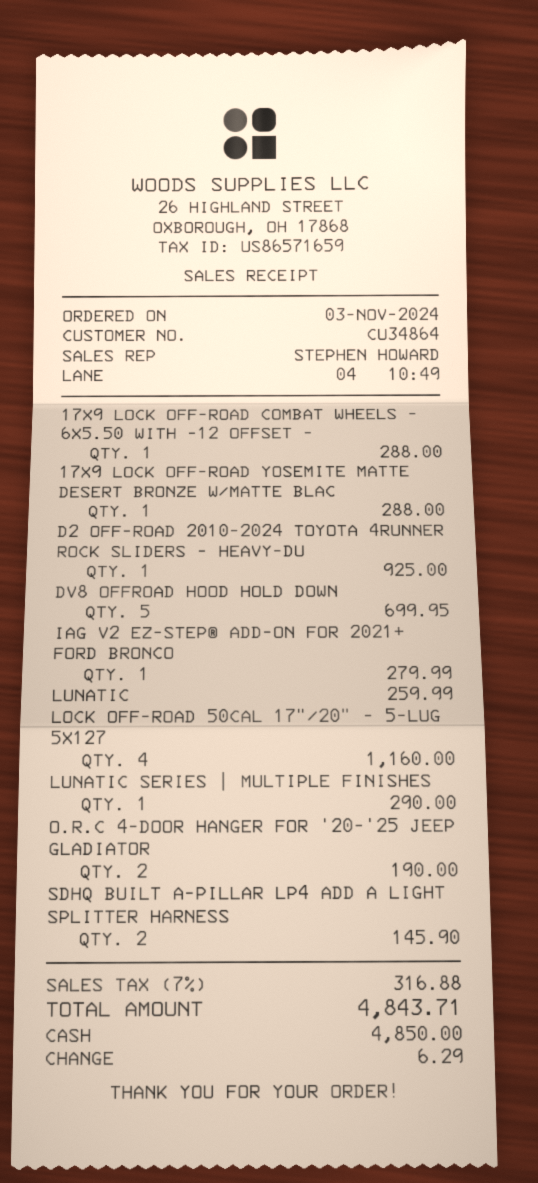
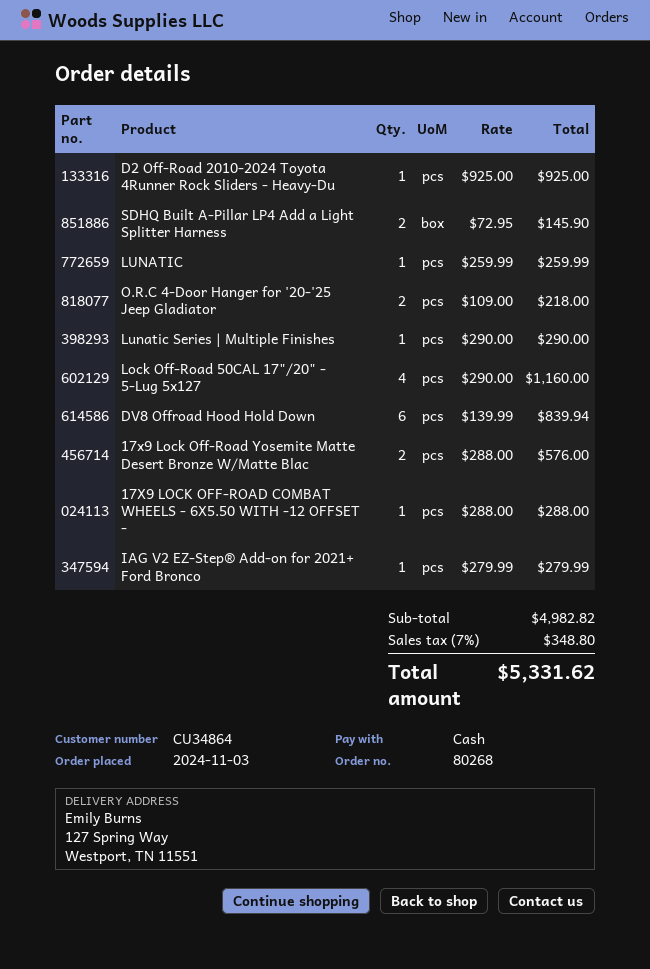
17X9 LOCK OFF-ROAD YOSEMITE MATTE DESERT BRONZE W/MATTE BLAC: 1 for 288.00 -> 2 for 576.00
DV8 OFFROAD HOOD HOLD DOWN: 5 for 699.95 -> 6 for 839.94
O.R.C 4-DOOR HANGER FOR '20-'25 JEEP GLADIATOR: 2 for 190.00 -> 2 for 218.00
tax: 7% = 316.88 -> 7% = 348.80
total: 4843.71 -> 5331.62

